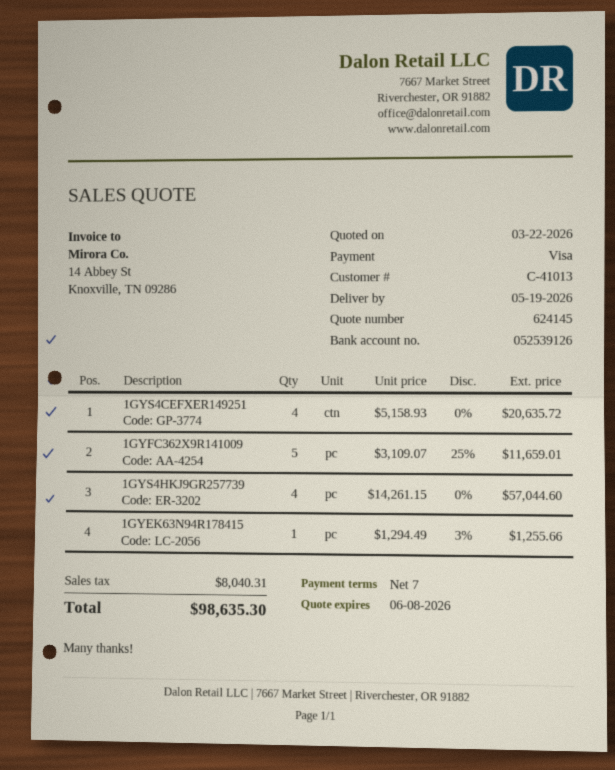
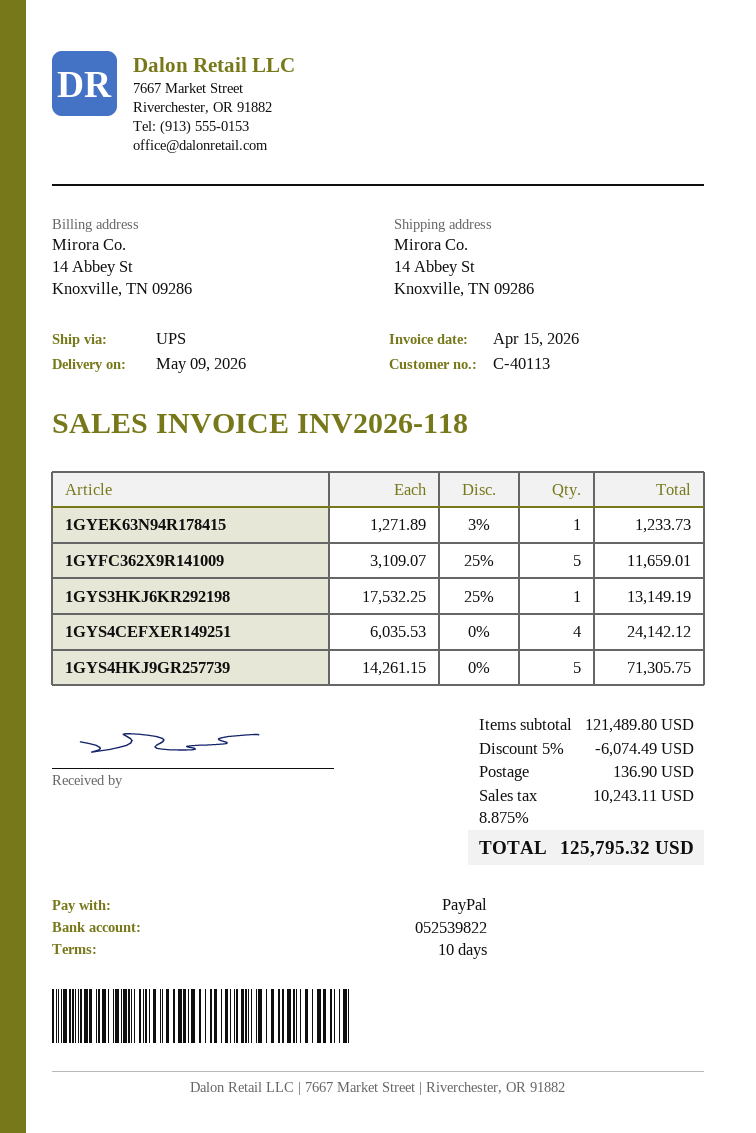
delivery date: 2026-05-19 -> 2026-05-09
payment terms: 7 days -> 10 days
customer number: C-41013 -> C-40113
payment method: Visa -> PayPal
bank account: 052539126 -> 052539822
1GYS4CEFXER149251: 4 x 5158.93 = 20635.72 -> 4 x 6035.53 = 24142.12
1GYS4HKJ9GR257739: 4 x 14261.15 = 57044.60 -> 5 x 14261.15 = 71305.75
1GYEK63N94R178415: 1 x 1294.49 - 3% = 1255.66 -> 1 x 1271.89 - 3% = 1233.73
1GYS3HKJ6KR292198: none -> 1 x 17532.25 - 25% = 13149.19
discount: none -> 5% = 6074.49
shipping: none -> 136.90
tax: 8040.31 -> 10243.11
total: 98635.30 -> 125795.32

